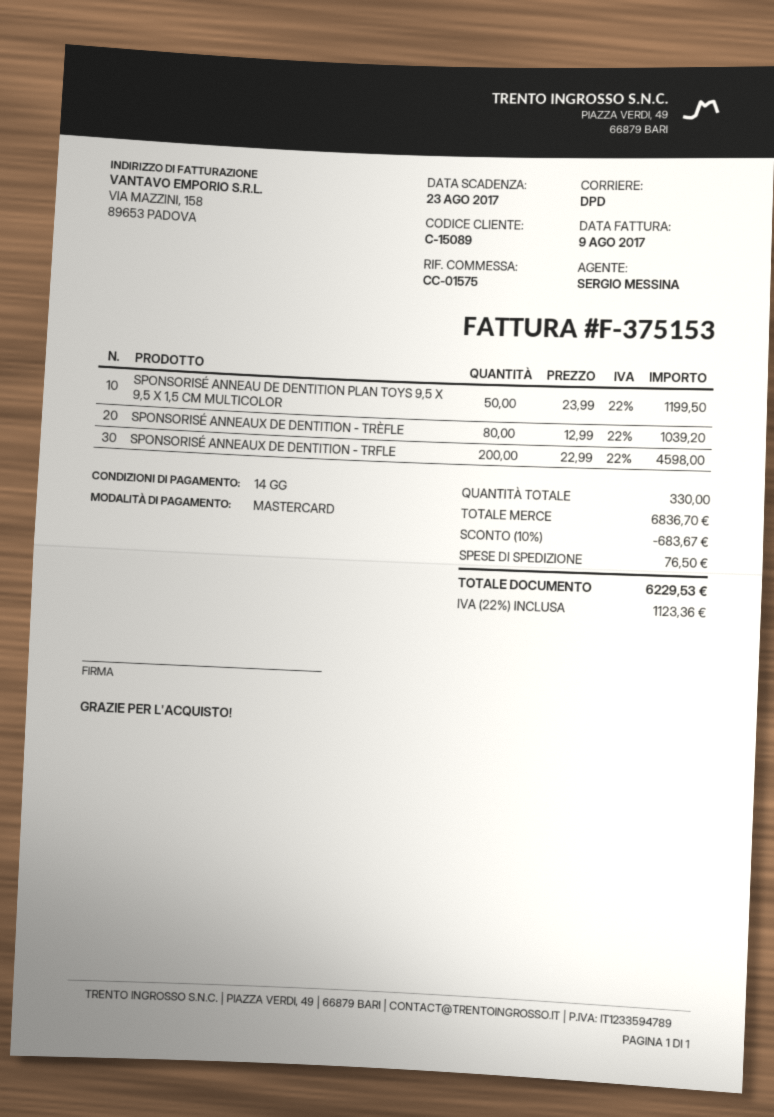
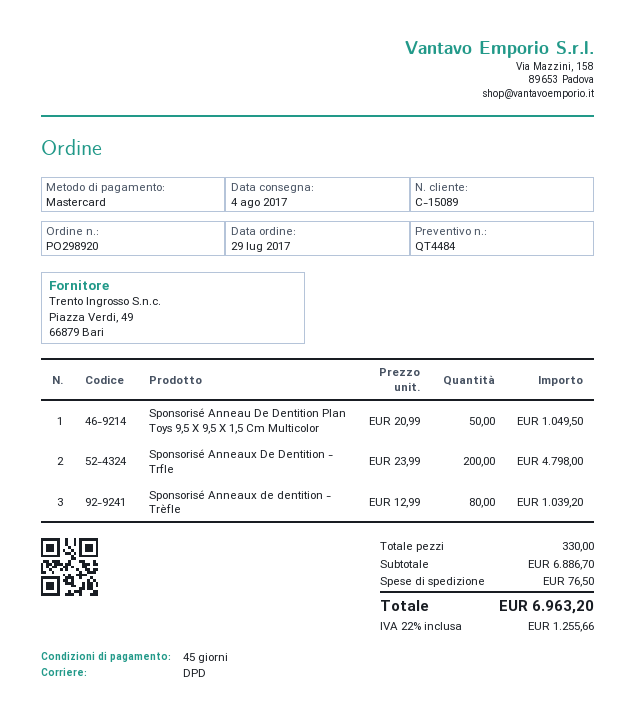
payment terms: 14 days -> 45 days
SPONSORISÉ ANNEAU DE DENTITION PLAN TOYS 9,5 X 9,5 X 1,5 CM MULTICOLOR: 50 x 23.99 = 1199.50 -> 50 x 20.99 = 1049.50
SPONSORISÉ ANNEAUX DE DENTITION - TRFLE: 200 x 22.99 = 4598.00 -> 200 x 23.99 = 4798.00
subtotal: 6836.70 -> 6886.70
discount: 10% = 683.67 -> none
tax: 22% = 1123.36 -> 22% = 1255.66
total: 6229.53 -> 6963.20

